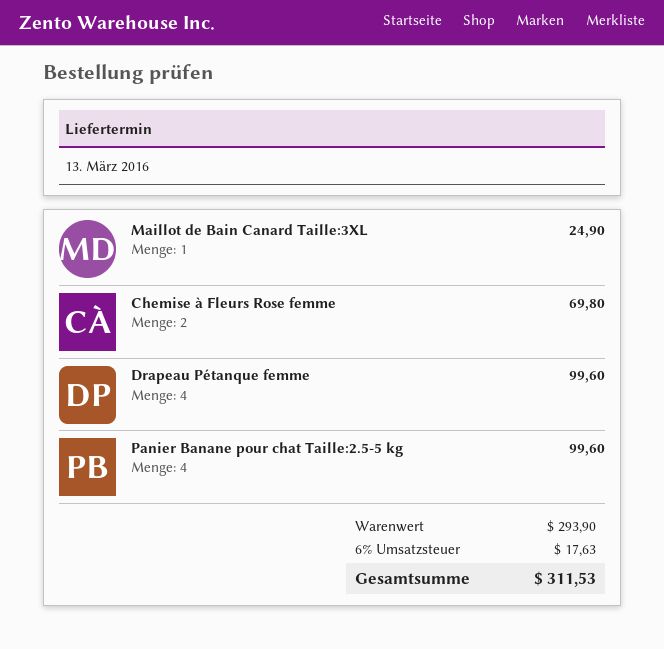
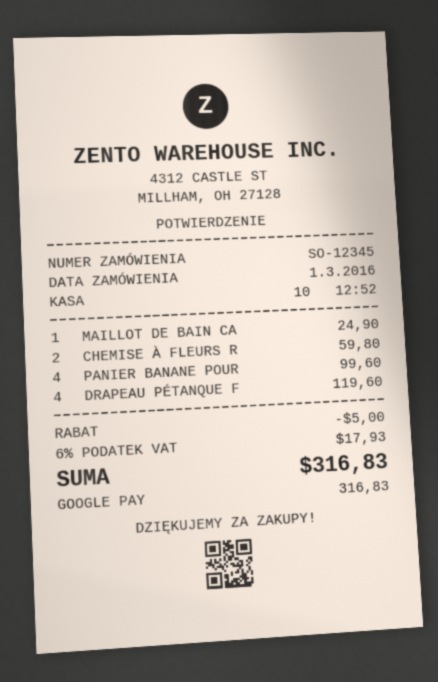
Chemise à Fleurs Rose femme: 2 for 69.80 -> 2 for 59.80
Drapeau Pétanque femme: 4 for 99.60 -> 4 for 119.60
discount: none -> 5.00
tax: 6% = 17.63 -> 6% = 17.93
total: 311.53 -> 316.83

